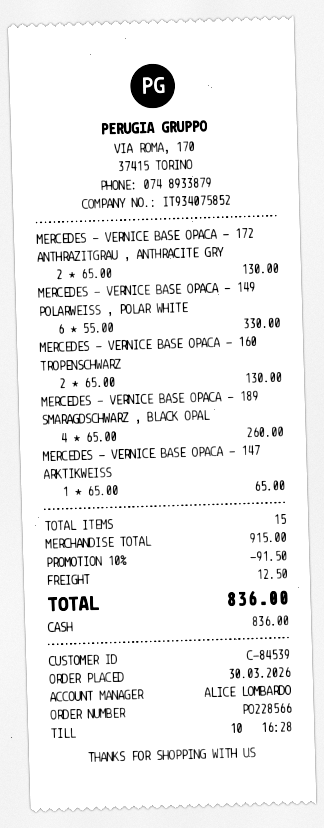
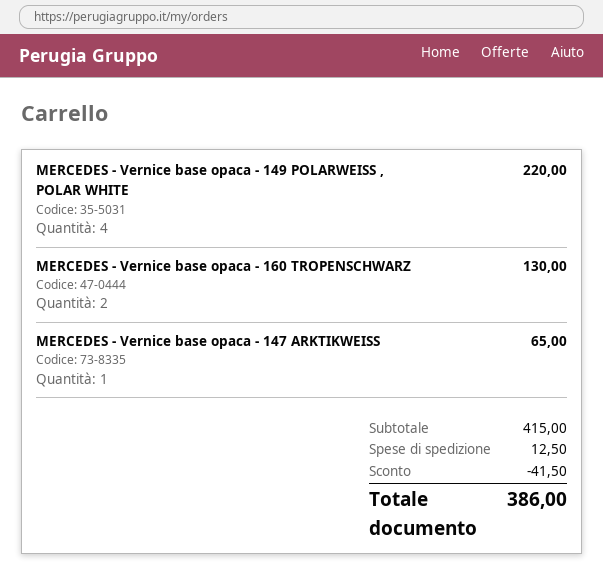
MERCEDES - VERNICE BASE OPACA - 172 ANTHRAZITGRAU , ANTHRACITE GRY: 2 for 130.00 -> none
MERCEDES - VERNICE BASE OPACA - 149 POLARWEISS , POLAR WHITE: 6 for 330.00 -> 4 for 220.00
MERCEDES - VERNICE BASE OPACA - 189 SMARAGDSCHWARZ , BLACK OPAL: 4 for 260.00 -> none
subtotal: 915.00 -> 415.00
discount: 91.50 -> 41.50
total: 836.00 -> 386.00

